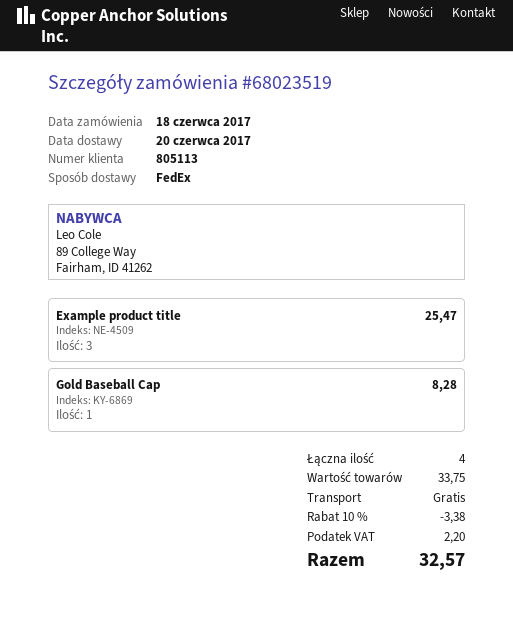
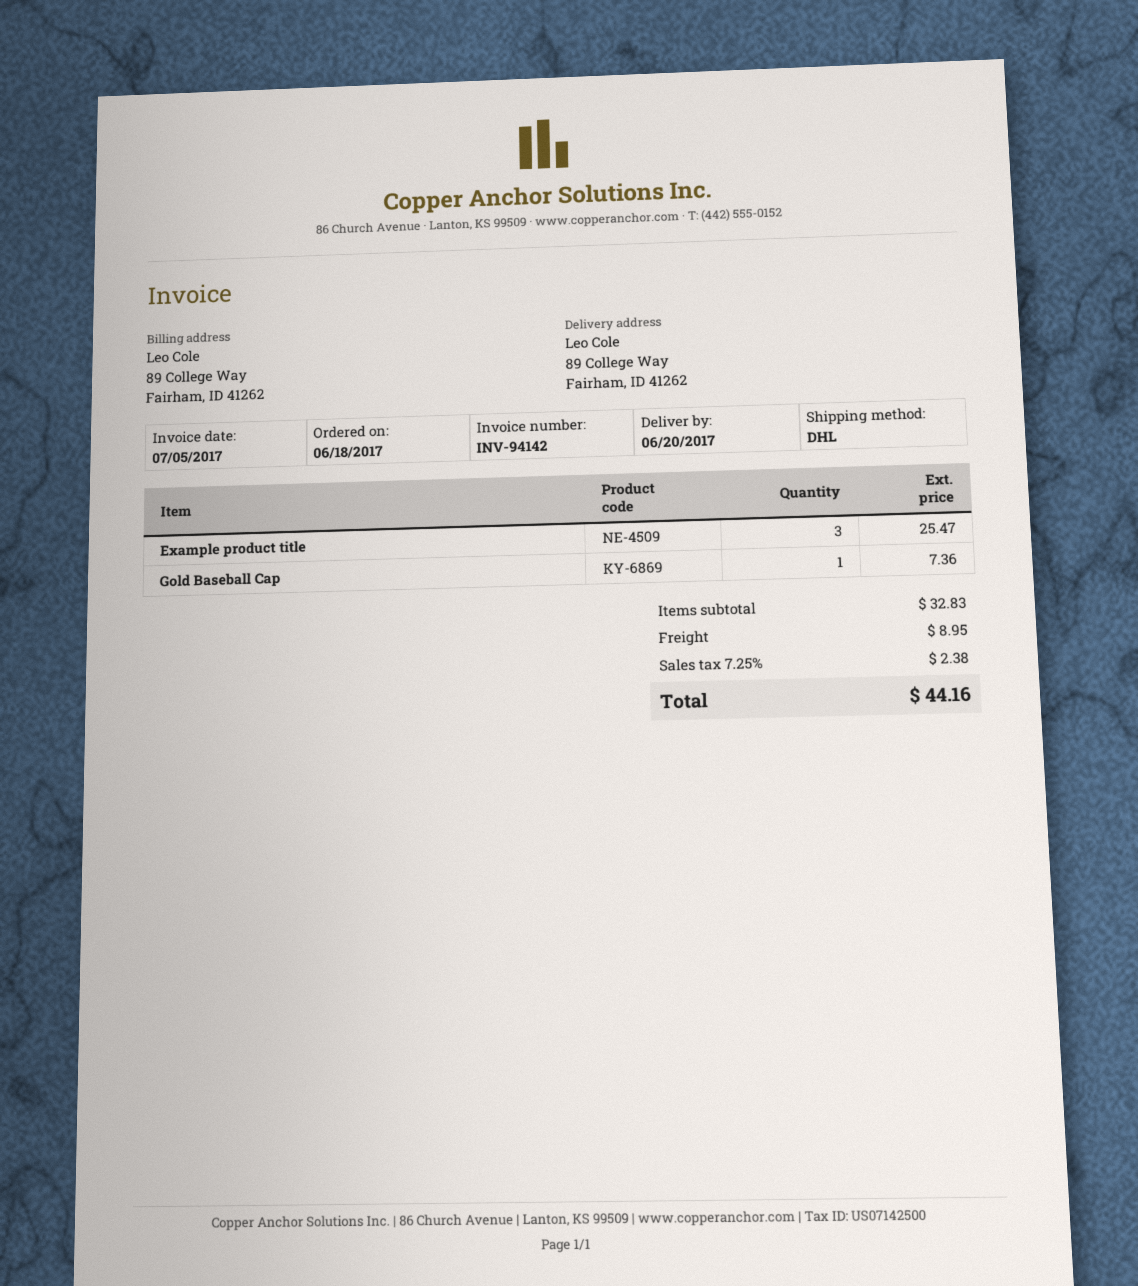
shipping method: FedEx -> DHL
Gold Baseball Cap: 1 for 8.28 -> 1 for 7.36
subtotal: 33.75 -> 32.83
discount: 10% = 3.38 -> none
shipping: 0.00 -> 8.95
tax: 2.20 -> 2.38
total: 32.57 -> 44.16

